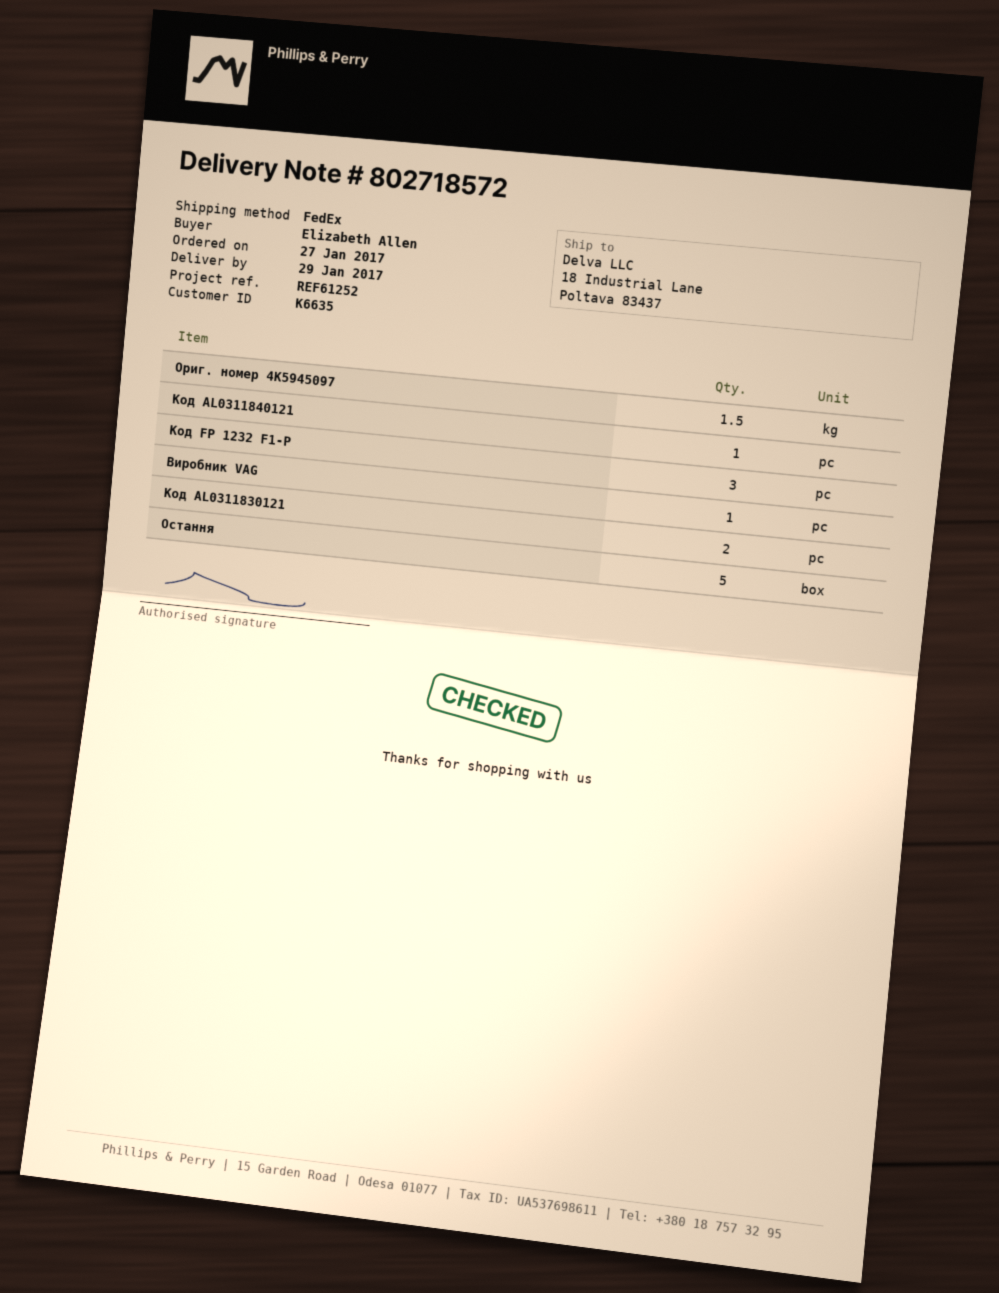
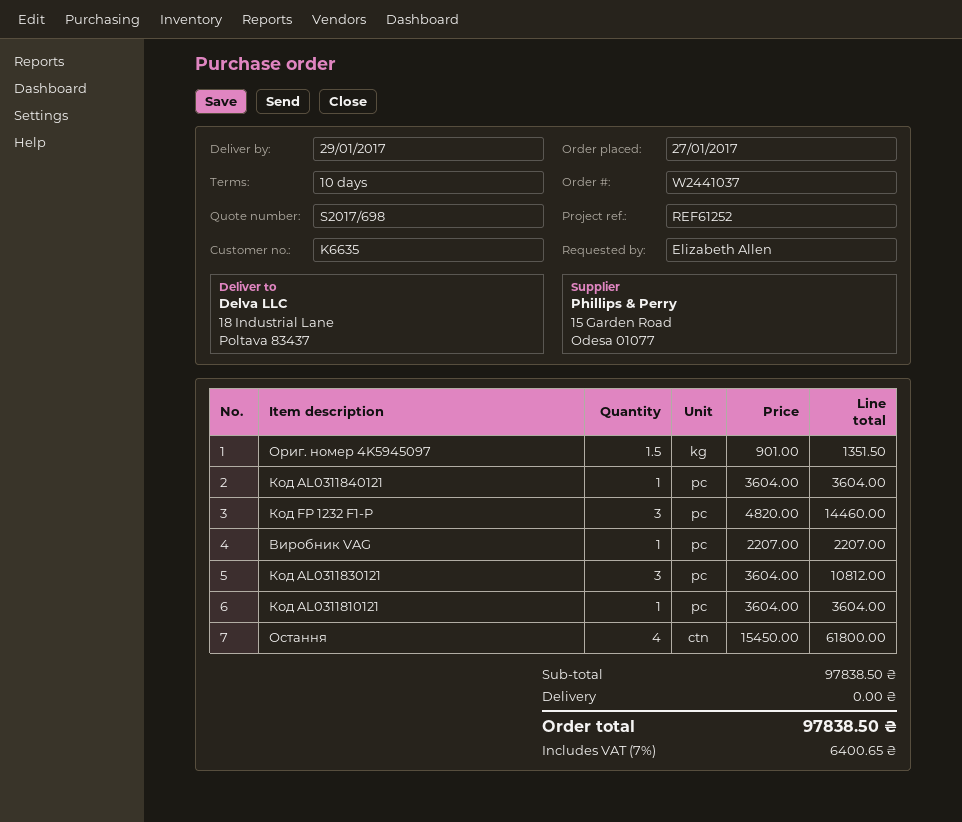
Код AL0311830121: 2 -> 3
Остання: 5 -> 4
Код AL0311810121: none -> 1

